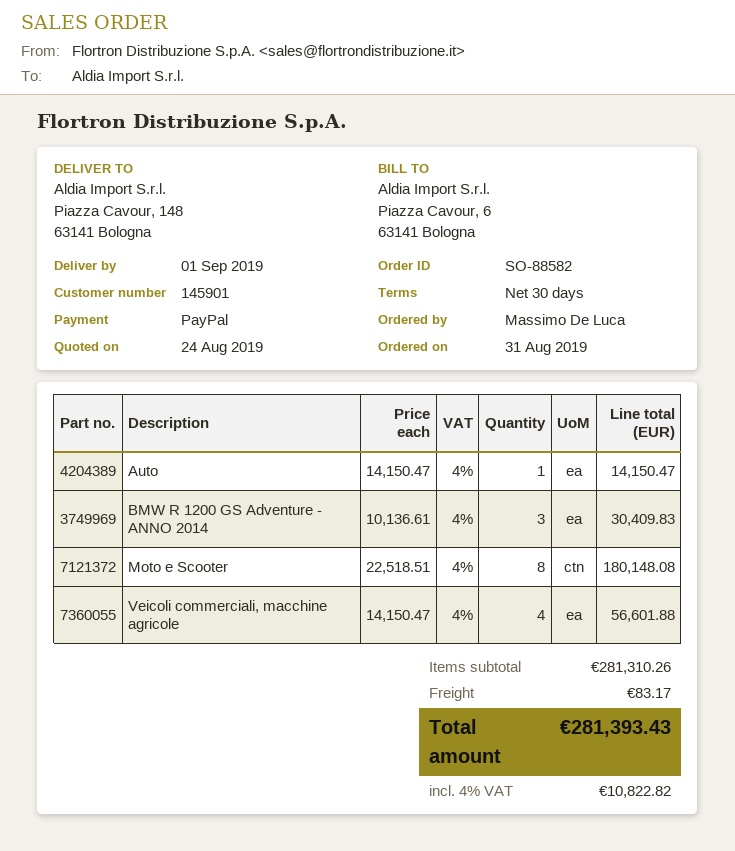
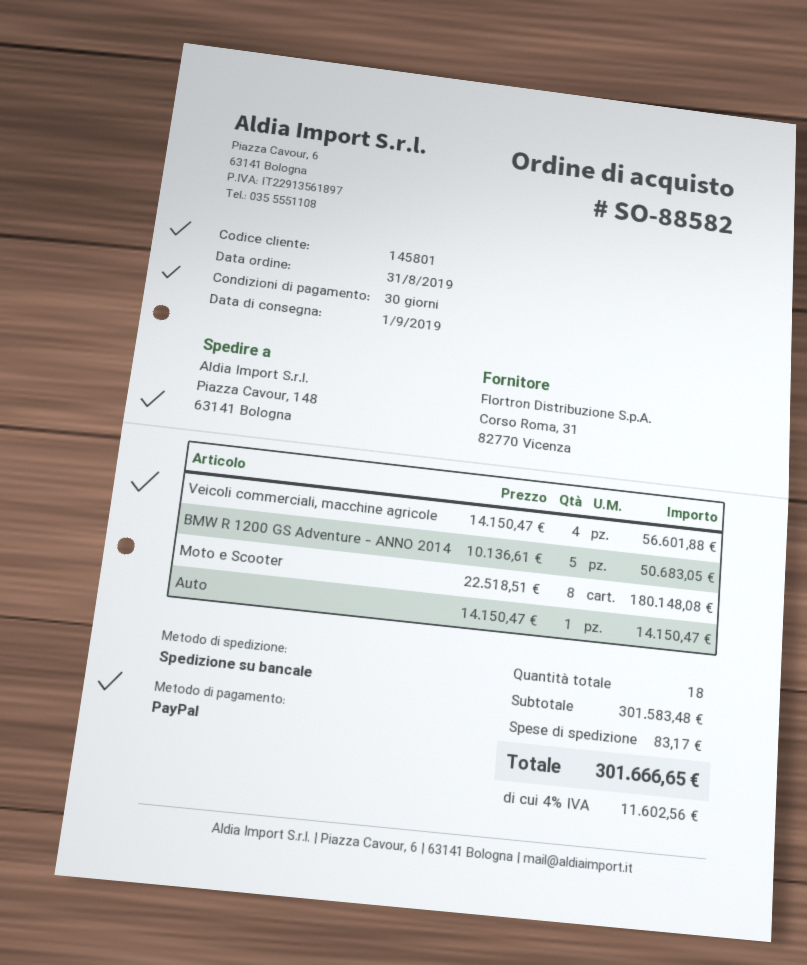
customer number: 145901 -> 145801
BMW R 1200 GS Adventure - ANNO 2014: 3 x 10136.61 = 30409.83 -> 5 x 10136.61 = 50683.05
subtotal: 281310.26 -> 301583.48
tax: 4% = 10822.82 -> 4% = 11602.56
total: 281393.43 -> 301666.65

